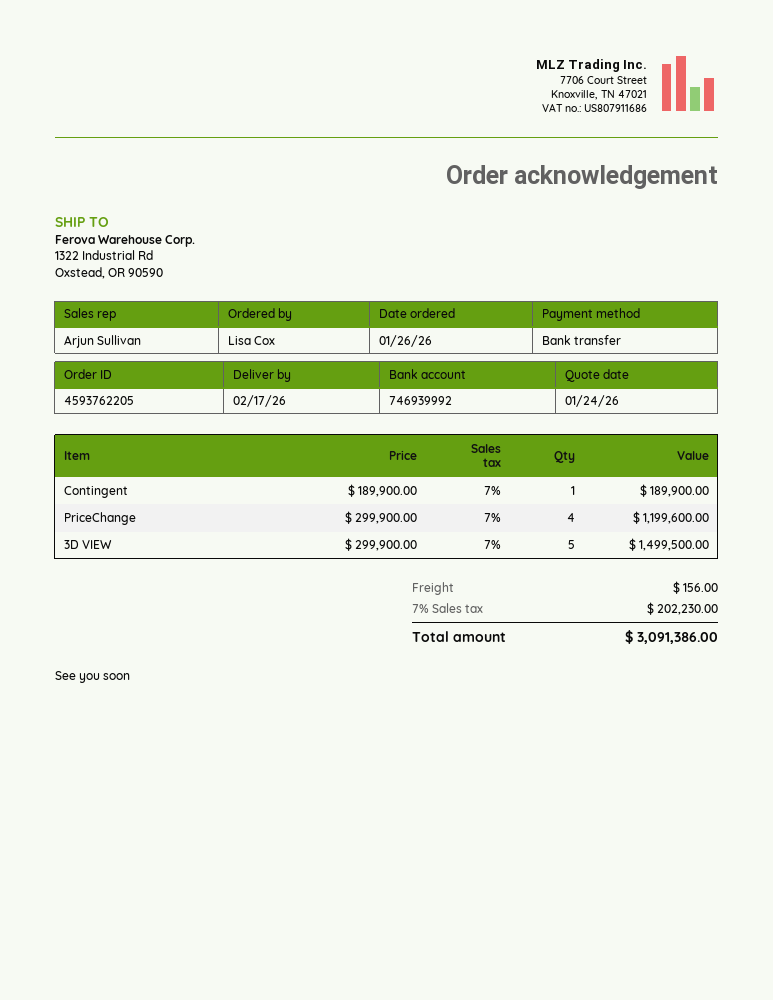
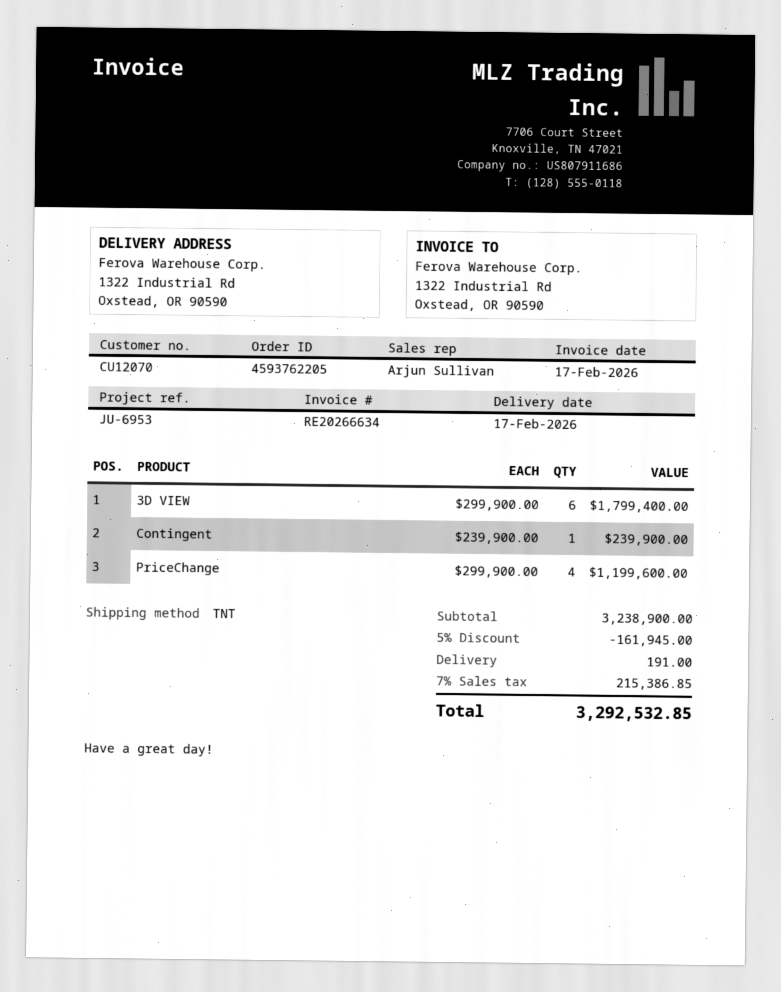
Contingent: 1 x 189900.00 = 189900.00 -> 1 x 239900.00 = 239900.00
3D VIEW: 5 x 299900.00 = 1499500.00 -> 6 x 299900.00 = 1799400.00
discount: none -> 5% = 161945.00
shipping: 156.00 -> 191.00
tax: 7% = 202230.00 -> 7% = 215386.85
total: 3091386.00 -> 3292532.85

